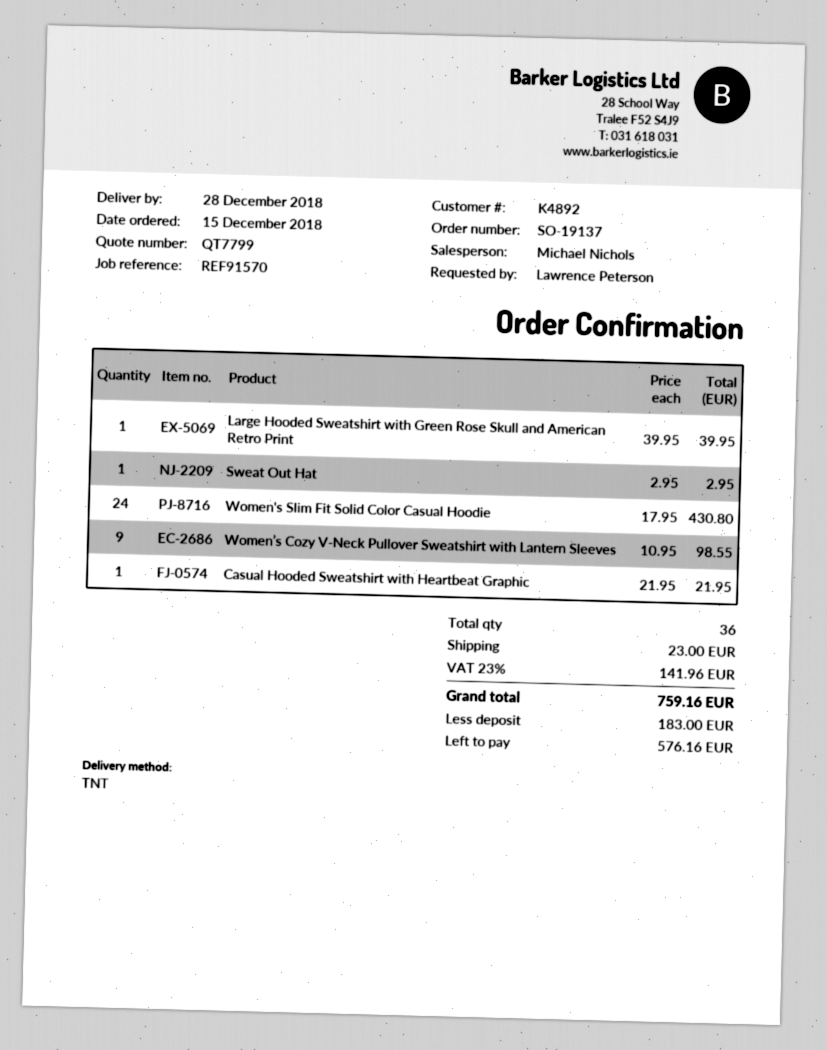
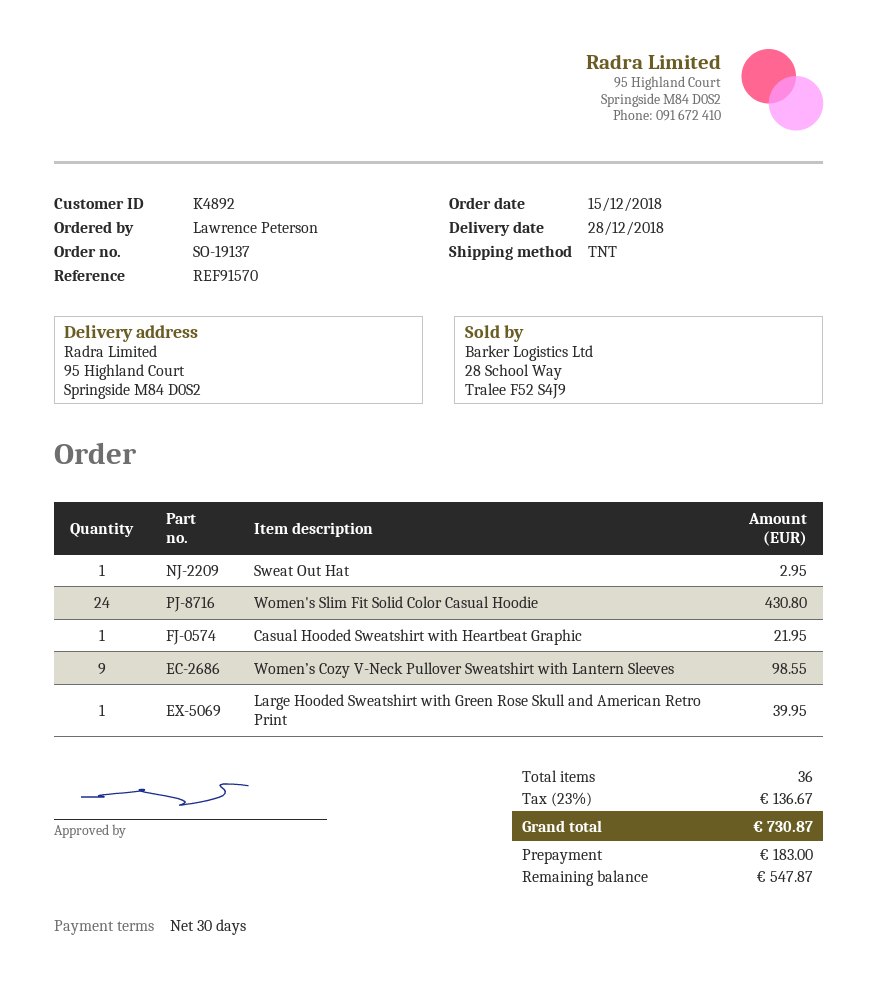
shipping: 23.00 -> none
tax: 23% = 141.96 -> 23% = 136.67
total: 759.16 -> 730.87
balance: 576.16 -> 547.87

